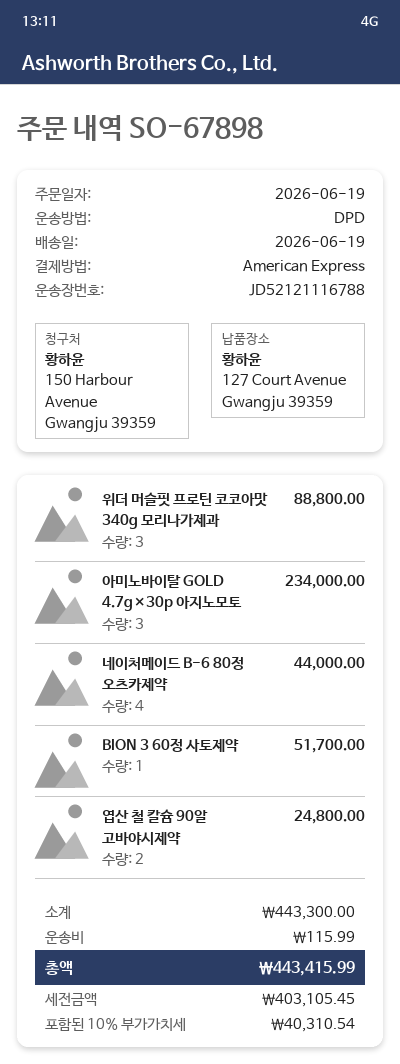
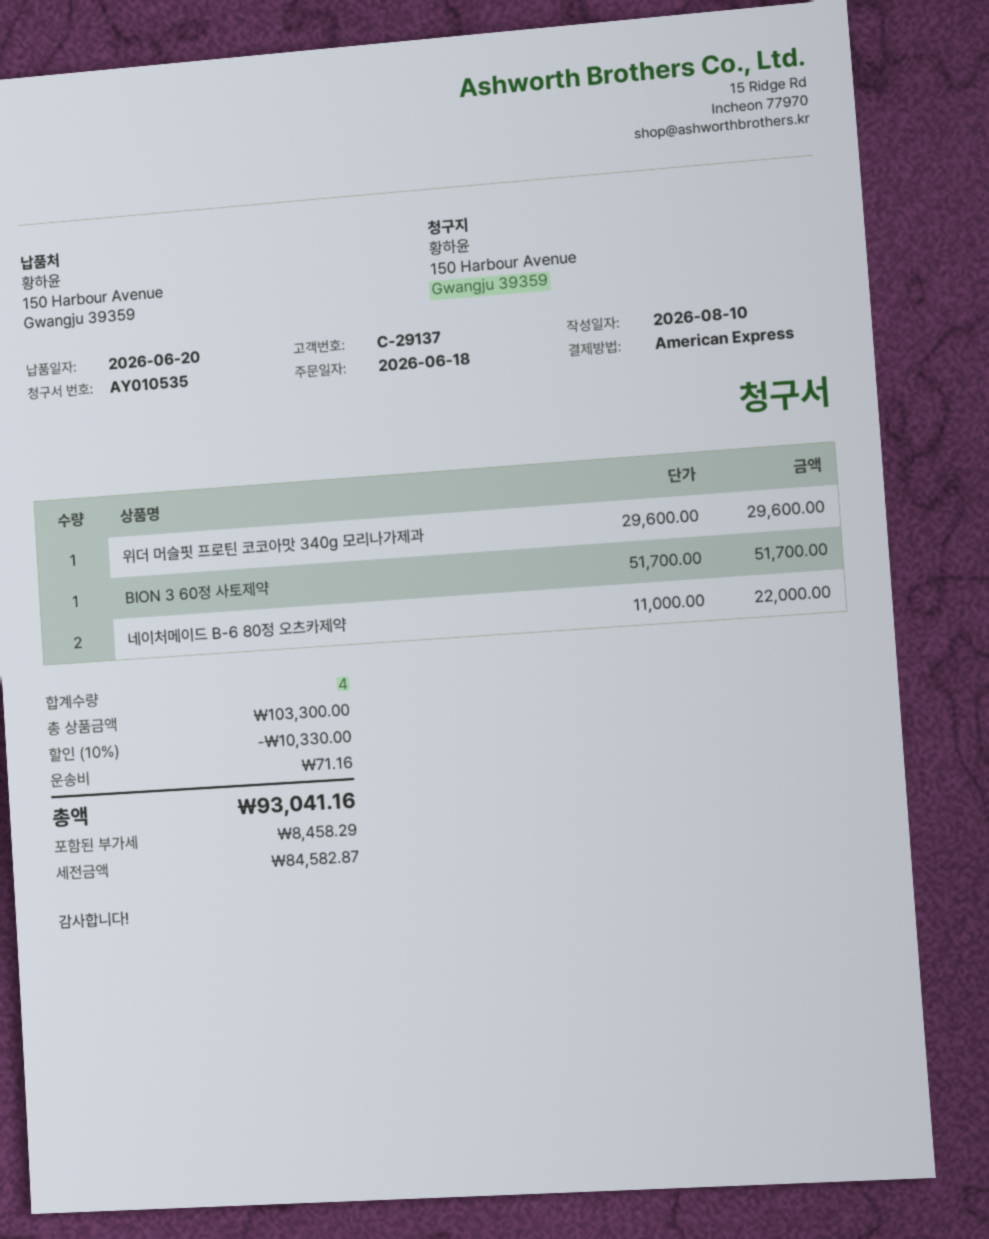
order date: 2026-06-19 -> 2026-06-18
delivery date: 2026-06-19 -> 2026-06-20
ship to: 127 Court Avenue, Gwangju 39359 -> 150 Harbour Avenue, Gwangju 39359
위더 머슬핏 프로틴 코코아맛 340g 모리나가제과: 3 for 88800.00 -> 1 for 29600.00
아미노바이탈 GOLD 4.7g×30p 아지노모토: 3 for 234000.00 -> none
네이처메이드 B-6 80정 오츠카제약: 4 for 44000.00 -> 2 for 22000.00
엽산 철 칼슘 90알 고바야시제약: 2 for 24800.00 -> none
subtotal: 443300.00 -> 103300.00
discount: none -> 10% = 10330.00
shipping: 115.99 -> 71.16
net: 403105.45 -> 84582.87
tax: 40310.54 -> 8458.29
total: 443415.99 -> 93041.16

